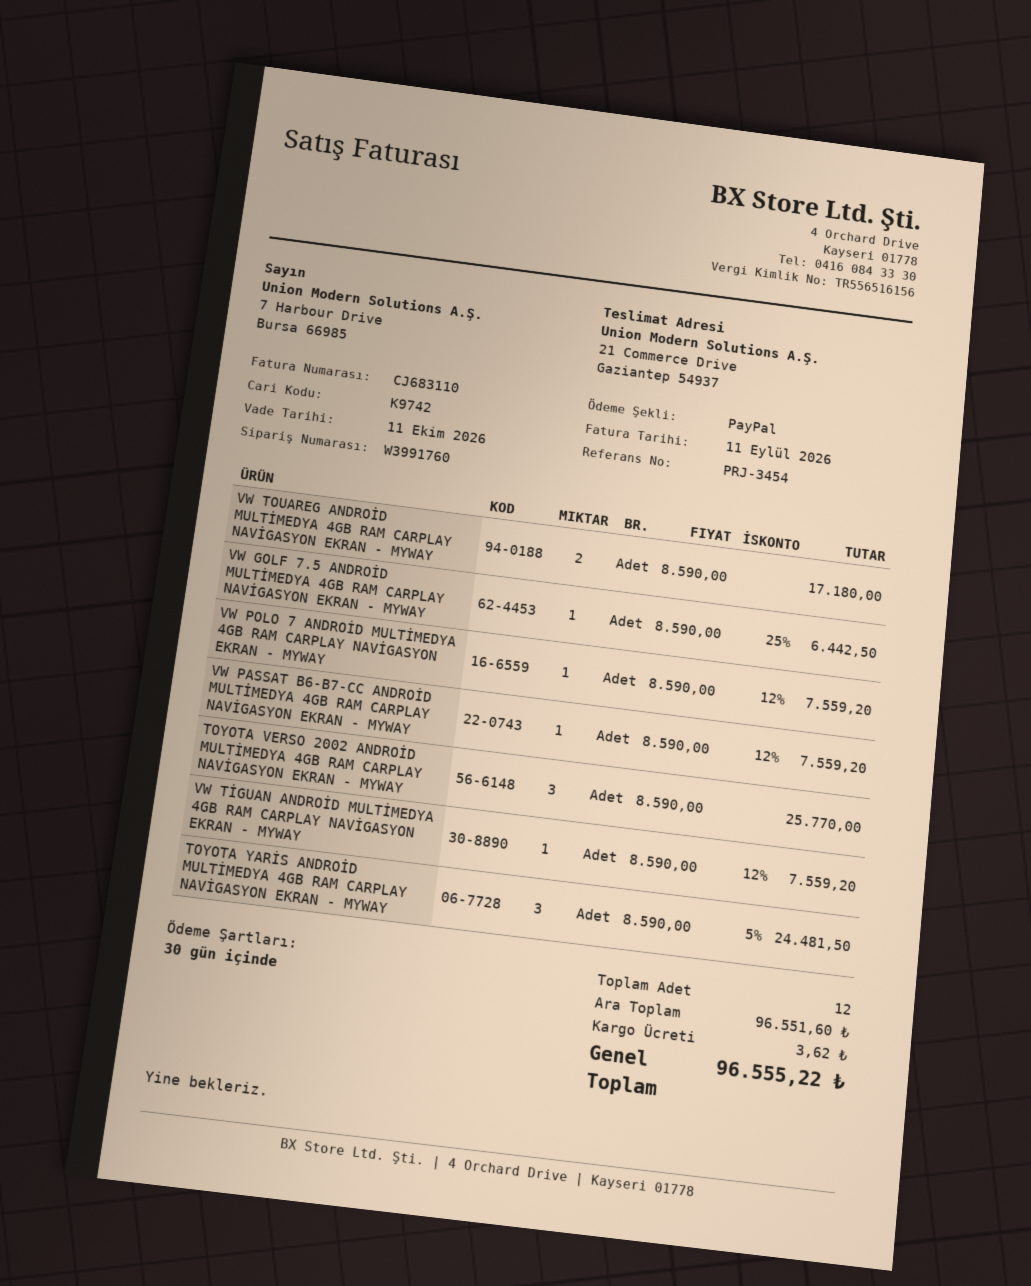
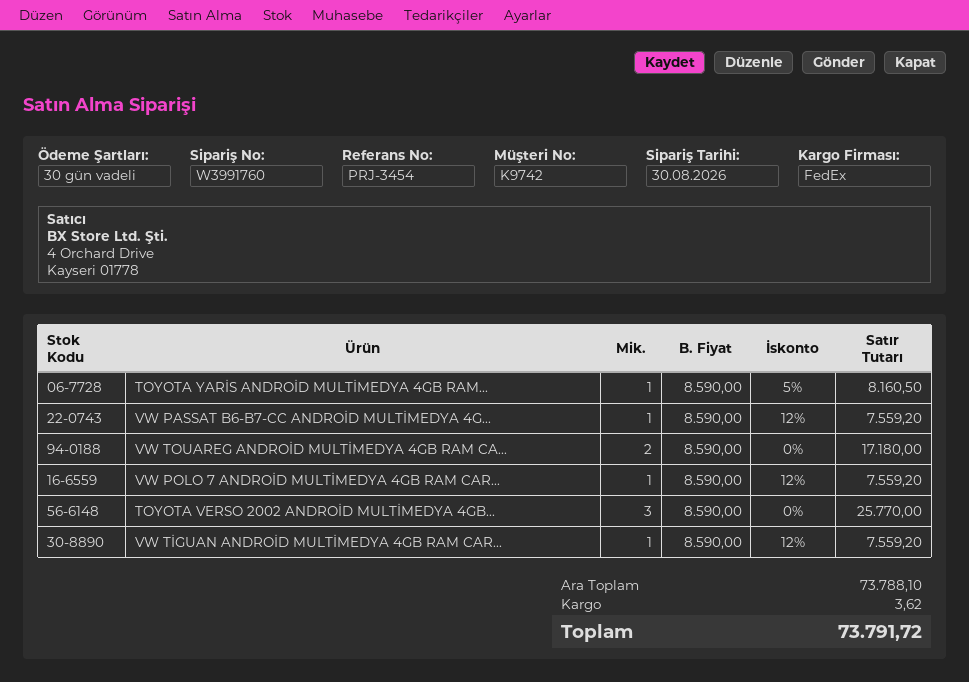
VW GOLF 7.5 ANDROİD MULTİMEDYA 4GB RAM CARPLAY NAVİGASYON EKRAN - MYWAY: 1 x 8590.00 - 25% = 6442.50 -> none
TOYOTA YARİS ANDROİD MULTİMEDYA 4GB RAM CARPLAY NAVİGASYON EKRAN - MYWAY: 3 x 8590.00 - 5% = 24481.50 -> 1 x 8590.00 - 5% = 8160.50
subtotal: 96551.60 -> 73788.10
total: 96555.22 -> 73791.72

